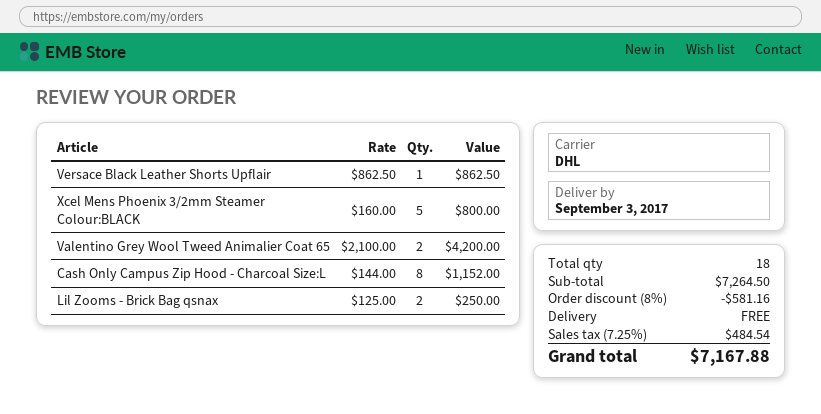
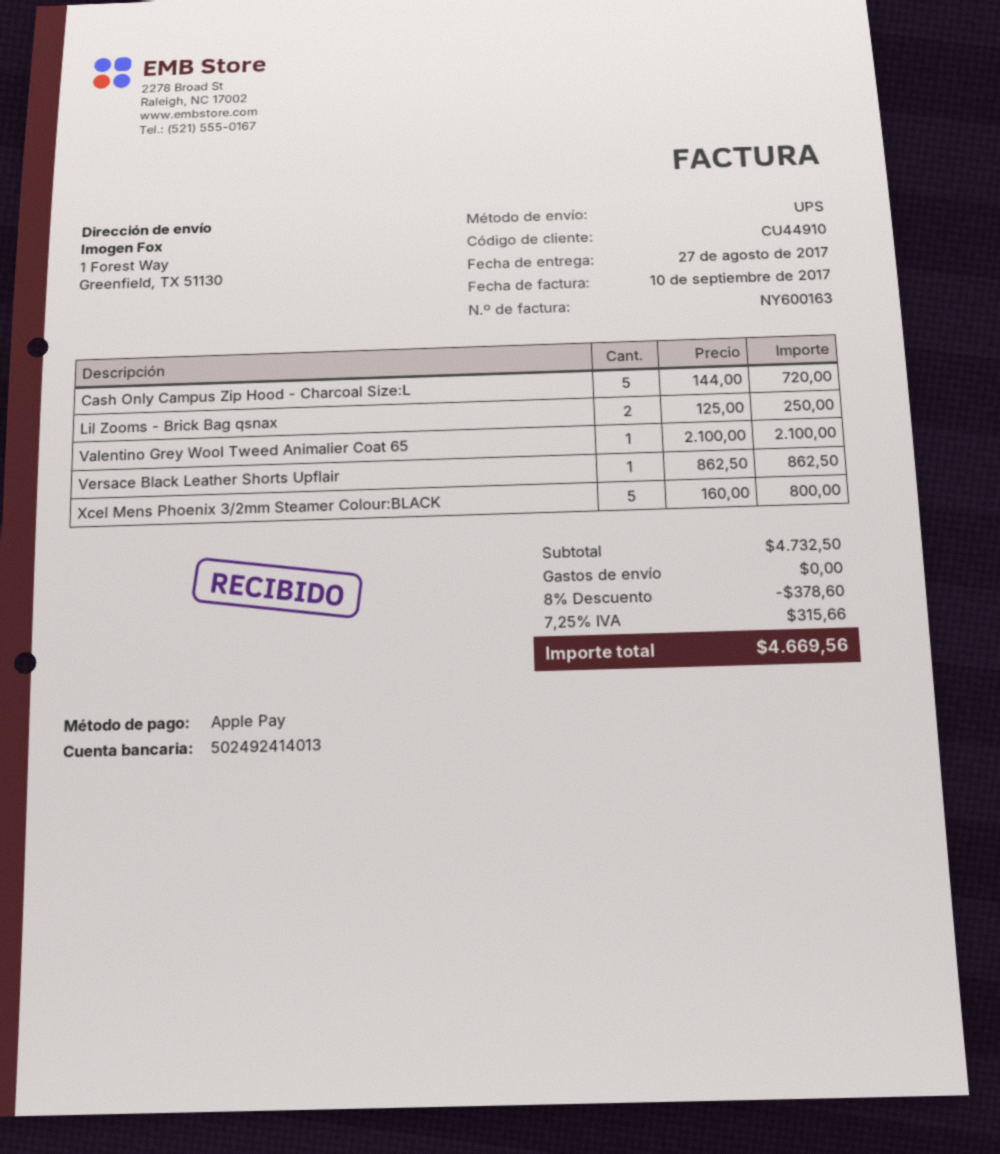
delivery date: 2017-09-03 -> 2017-08-27
shipping method: DHL -> UPS
Valentino Grey Wool Tweed Animalier Coat 65: 2 x 2100.00 = 4200.00 -> 1 x 2100.00 = 2100.00
Cash Only Campus Zip Hood - Charcoal Size:L: 8 x 144.00 = 1152.00 -> 5 x 144.00 = 720.00
subtotal: 7264.50 -> 4732.50
discount: 8% = 581.16 -> 8% = 378.60
tax: 7.25% = 484.54 -> 7.25% = 315.66
total: 7167.88 -> 4669.56

